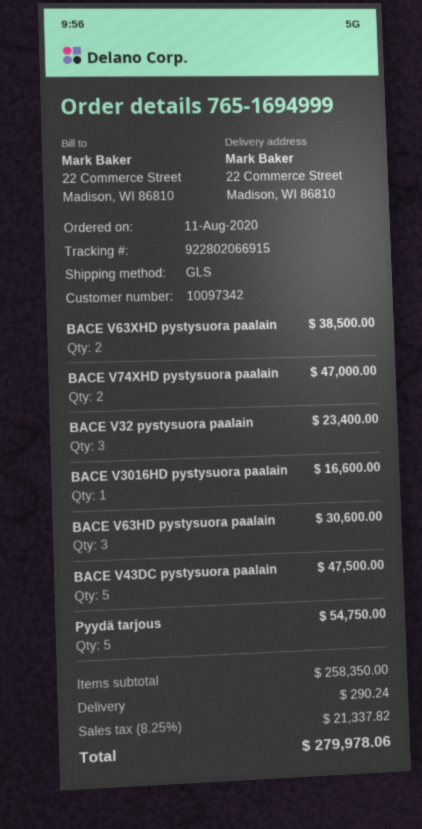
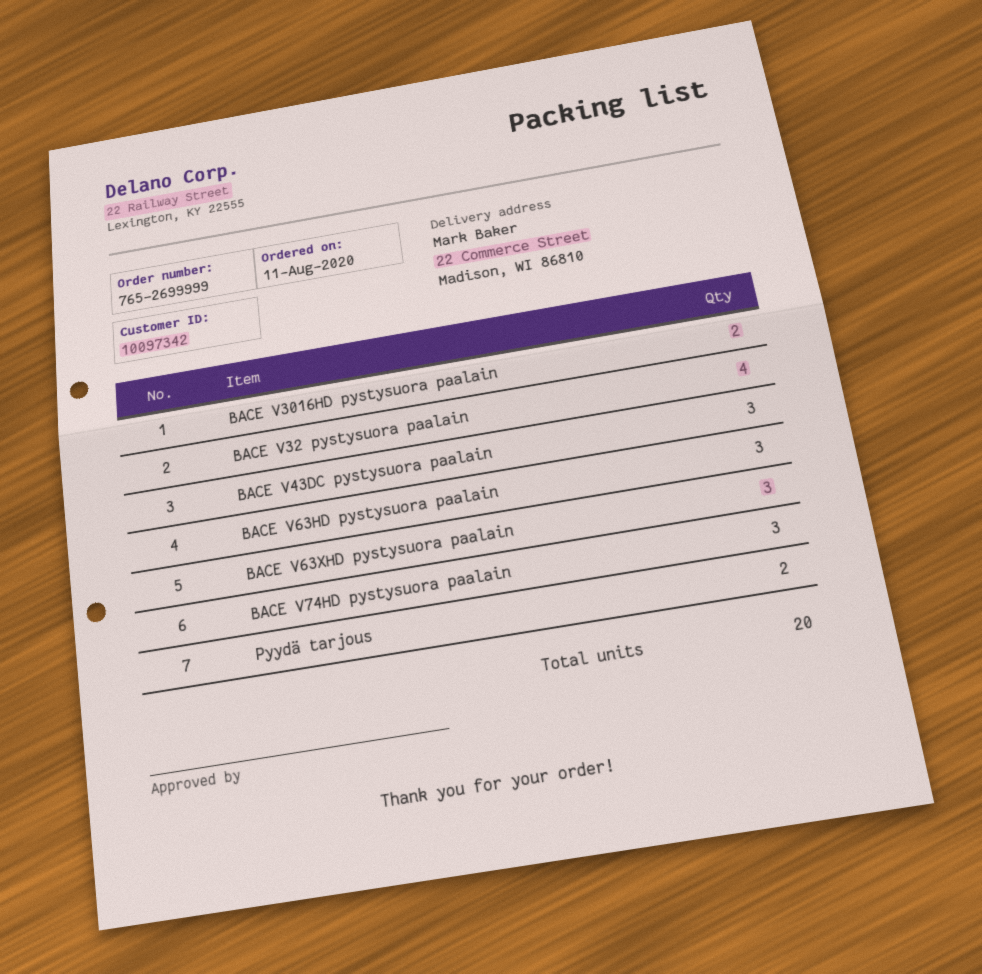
order number: 765-1694999 -> 765-2699999
BACE V63XHD pystysuora paalain: 2 -> 3
BACE V74XHD pystysuora paalain: 2 -> none
BACE V32 pystysuora paalain: 3 -> 4
BACE V3016HD pystysuora paalain: 1 -> 2
BACE V43DC pystysuora paalain: 5 -> 3
Pyydä tarjous: 5 -> 2
BACE V74HD pystysuora paalain: none -> 3

